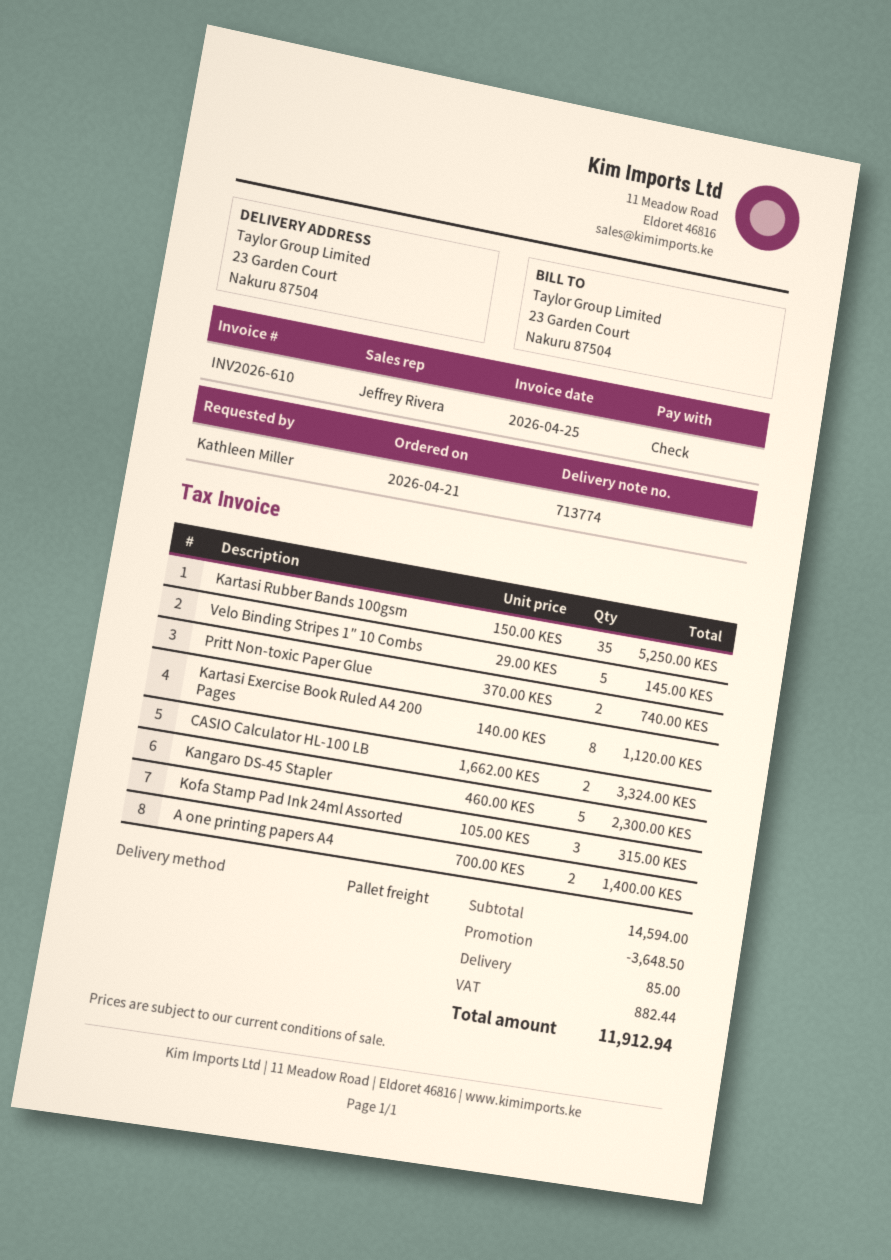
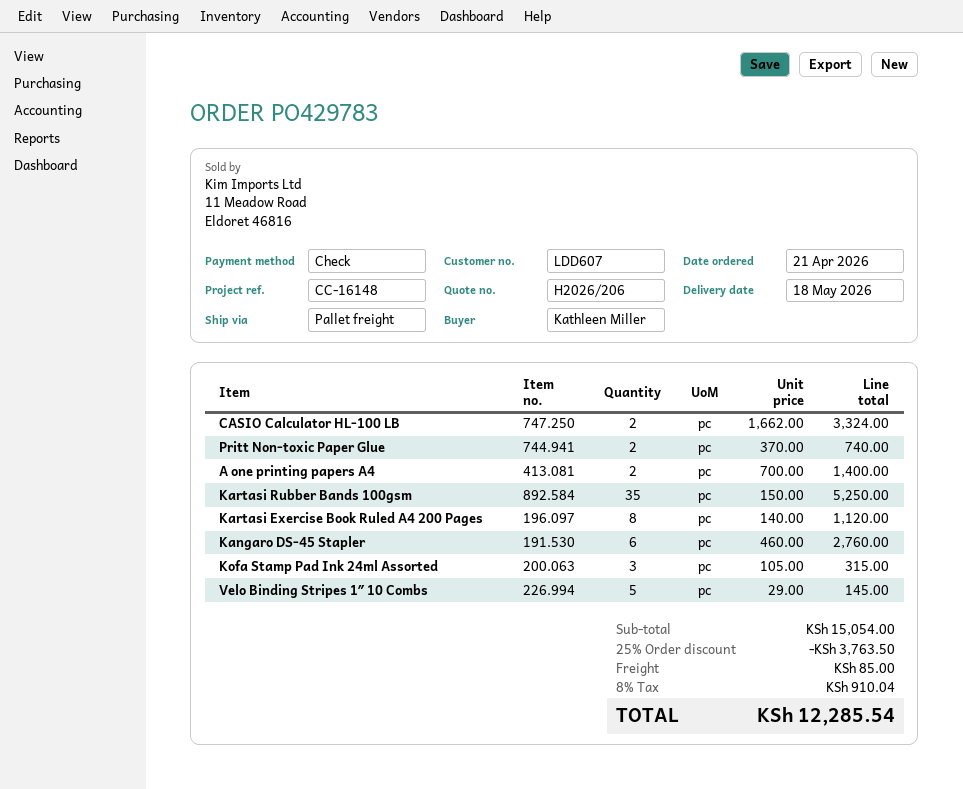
Kangaro DS-45 Stapler: 5 x 460.00 = 2300.00 -> 6 x 460.00 = 2760.00
subtotal: 14594.00 -> 15054.00
discount: 3648.50 -> 3763.50
tax: 882.44 -> 910.04
total: 11912.94 -> 12285.54

